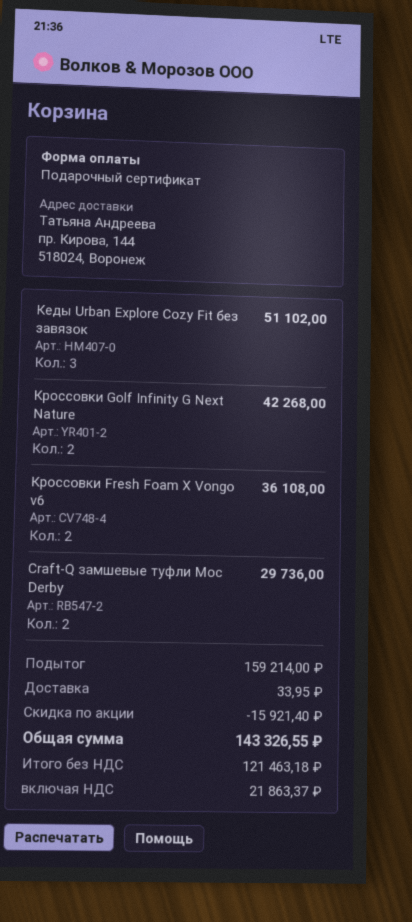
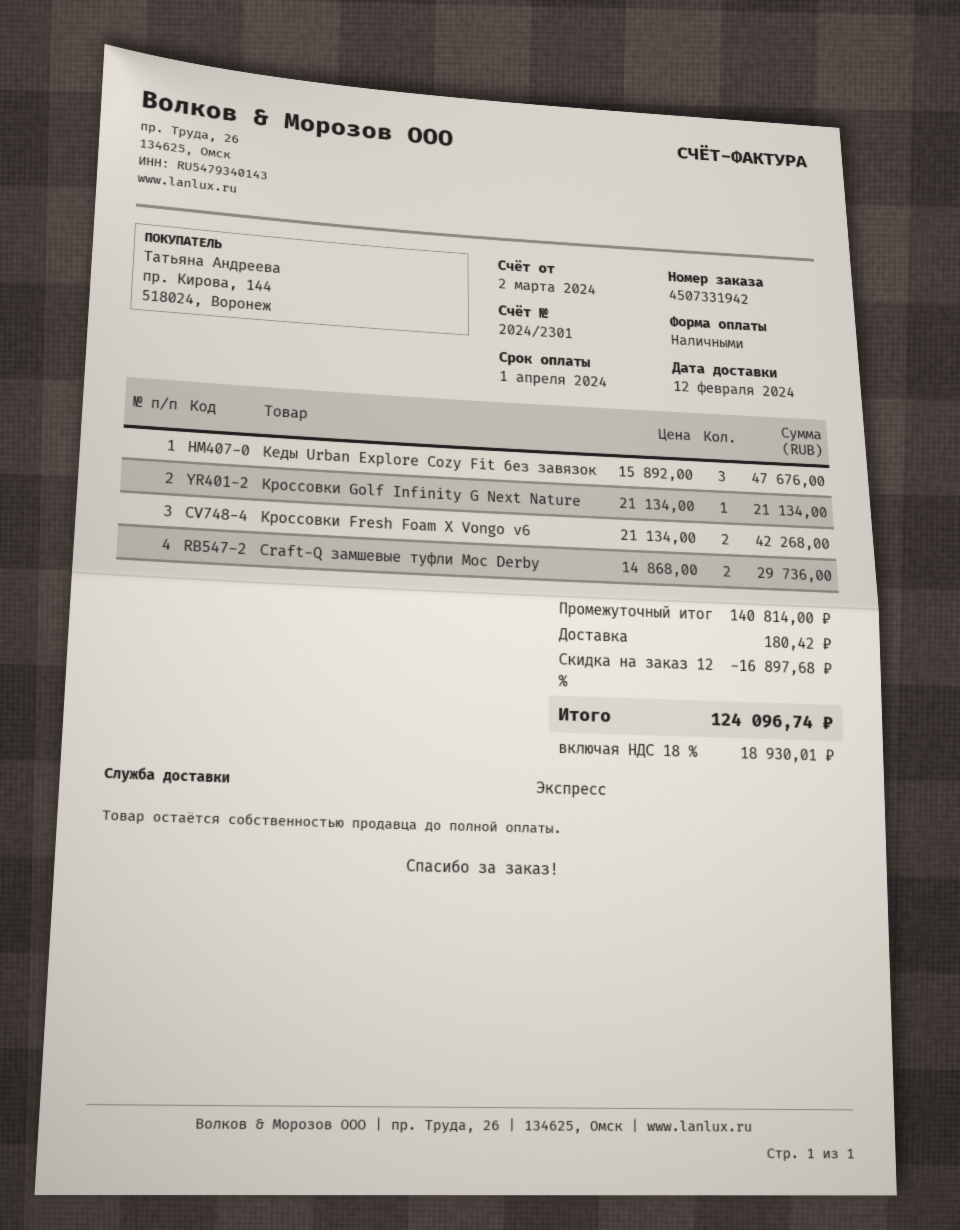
payment method: gift card -> cash
Кеды Urban Explore Cozy Fit без завязок: 3 for 51102.00 -> 3 for 47676.00
Кроссовки Golf Infinity G Next Nature: 2 for 42268.00 -> 1 for 21134.00
Кроссовки Fresh Foam X Vongo v6: 2 for 36108.00 -> 2 for 42268.00
subtotal: 159214.00 -> 140814.00
discount: 15921.40 -> 16897.68
shipping: 33.95 -> 180.42
tax: 21863.37 -> 18930.01
total: 143326.55 -> 124096.74

